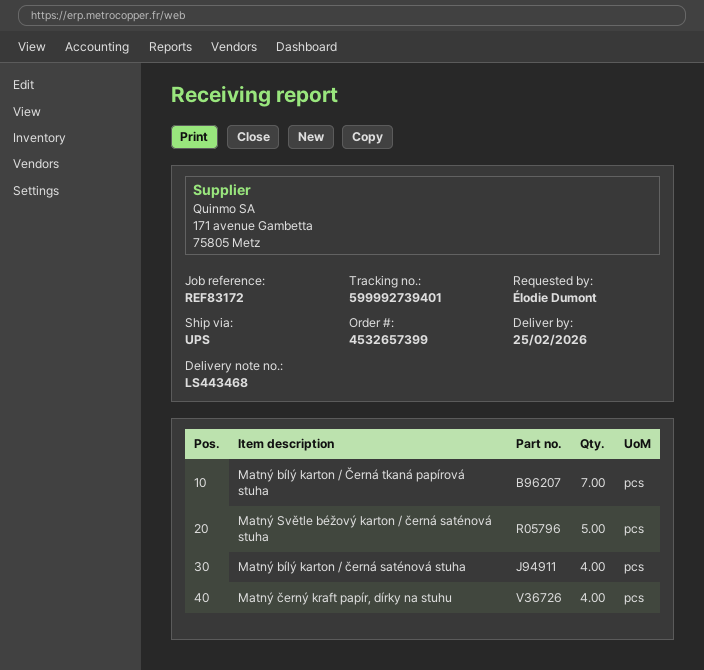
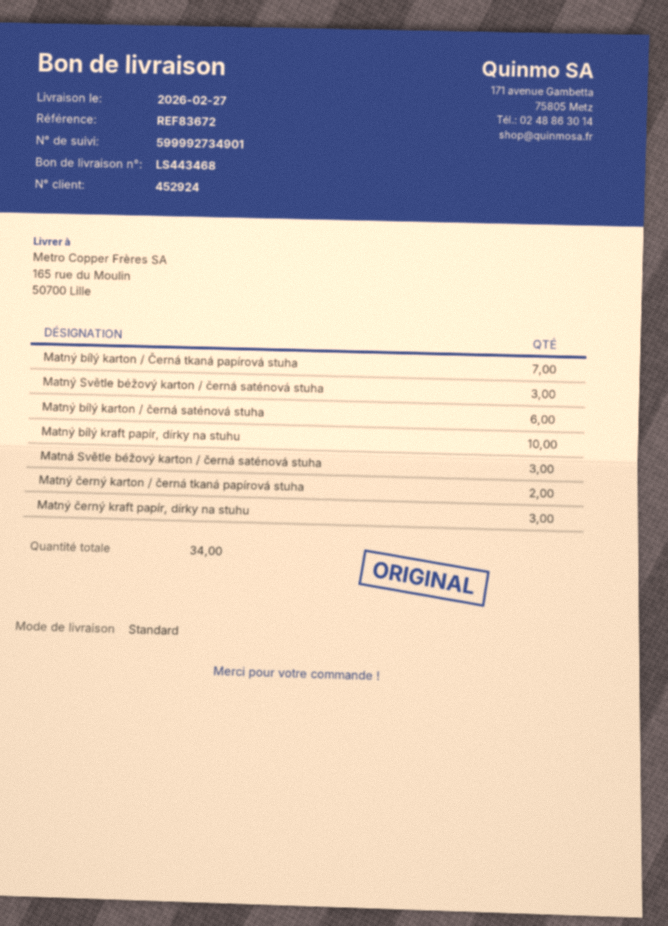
delivery date: 2026-02-25 -> 2026-02-27
reference: REF83172 -> REF83672
shipping method: UPS -> standard
tracking number: 599992739401 -> 599992734901
Matný Světle béžový karton / černá saténová stuha: 5 -> 3
Matný bílý karton / černá saténová stuha: 4 -> 6
Matný černý kraft papír, dírky na stuhu: 4 -> 3
Matný bílý kraft papír, dírky na stuhu: none -> 10
Matná Světle béžový karton / černá saténová stuha: none -> 3
Matný černý karton / černá tkaná papírová stuha: none -> 2

